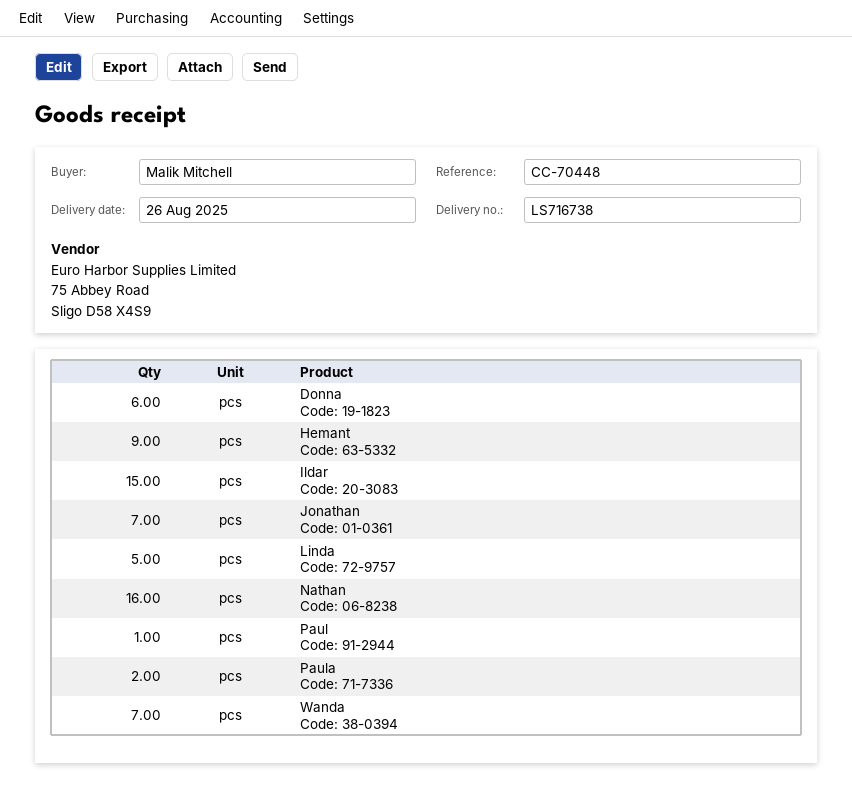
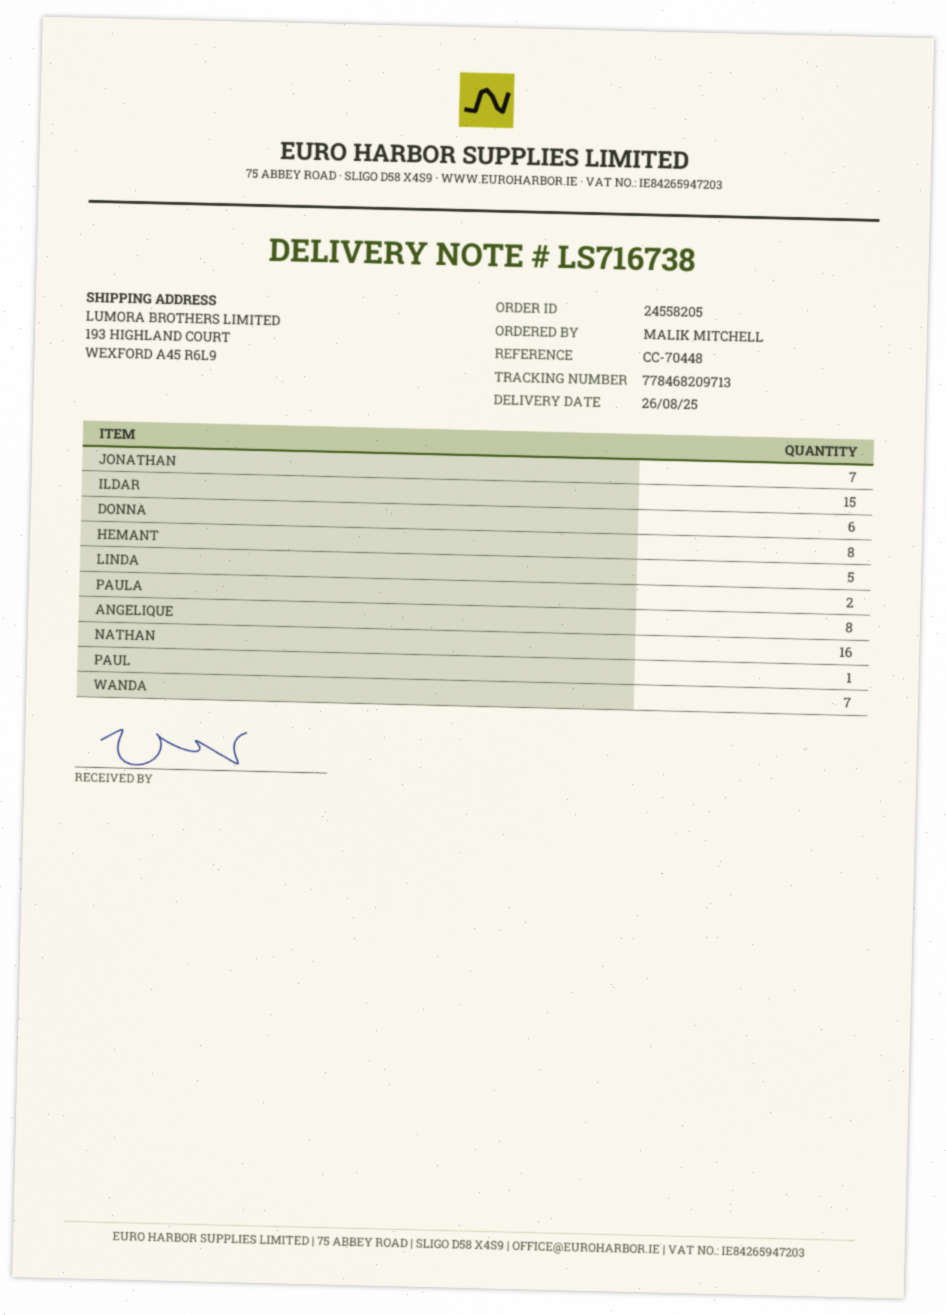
Hemant: 9 -> 8
ANGELIQUE: none -> 8

